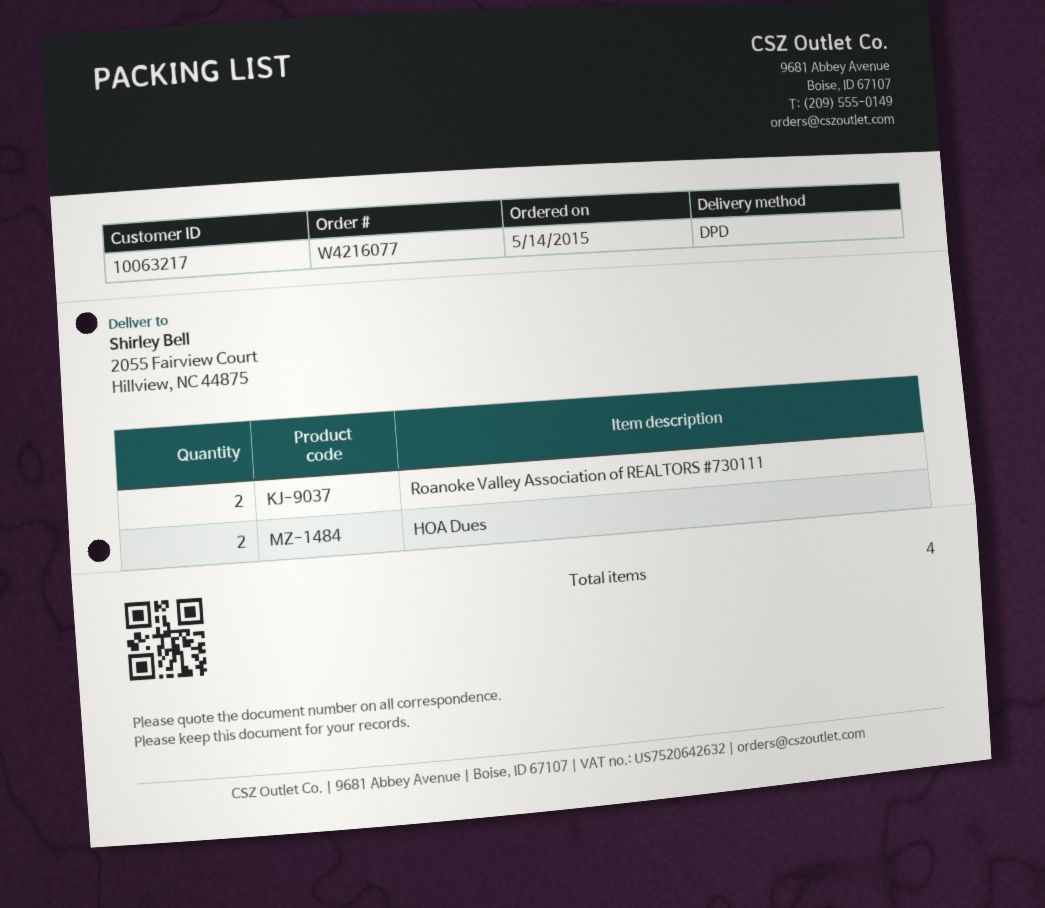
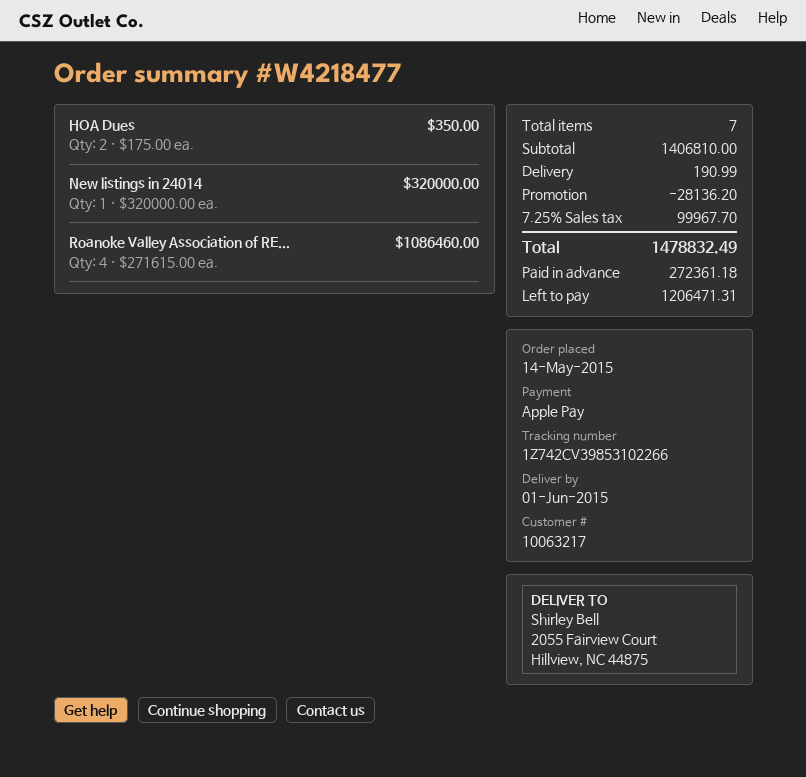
order number: W4216077 -> W4218477
Roanoke Valley Association of REALTORS #730111: 2 -> 4
New listings in 24014: none -> 1
total quantity: 4 -> 7

